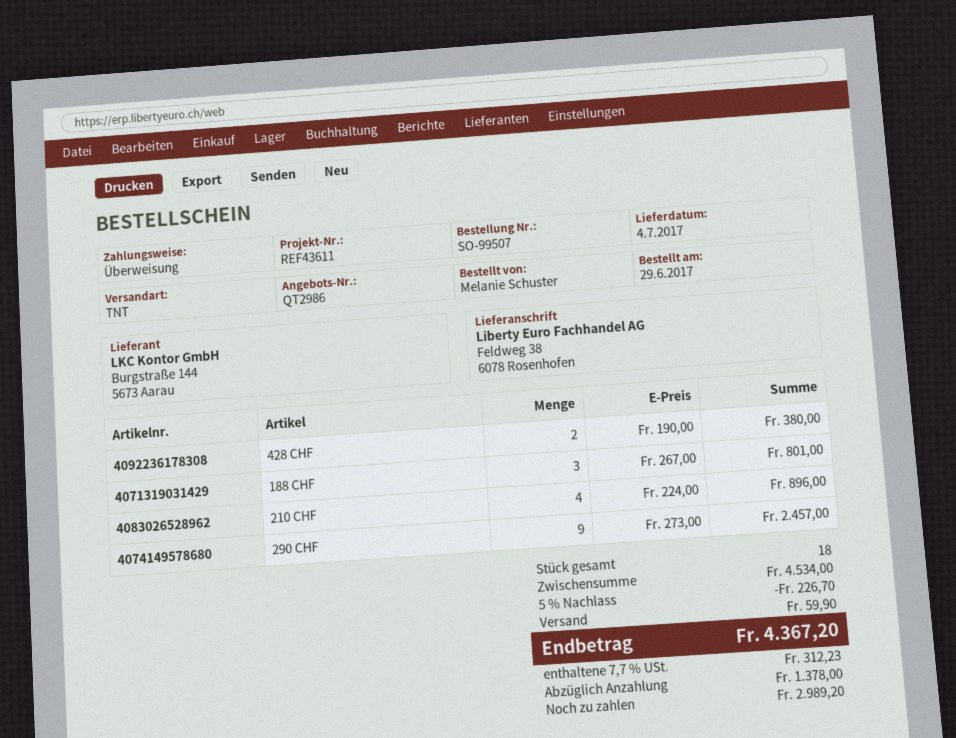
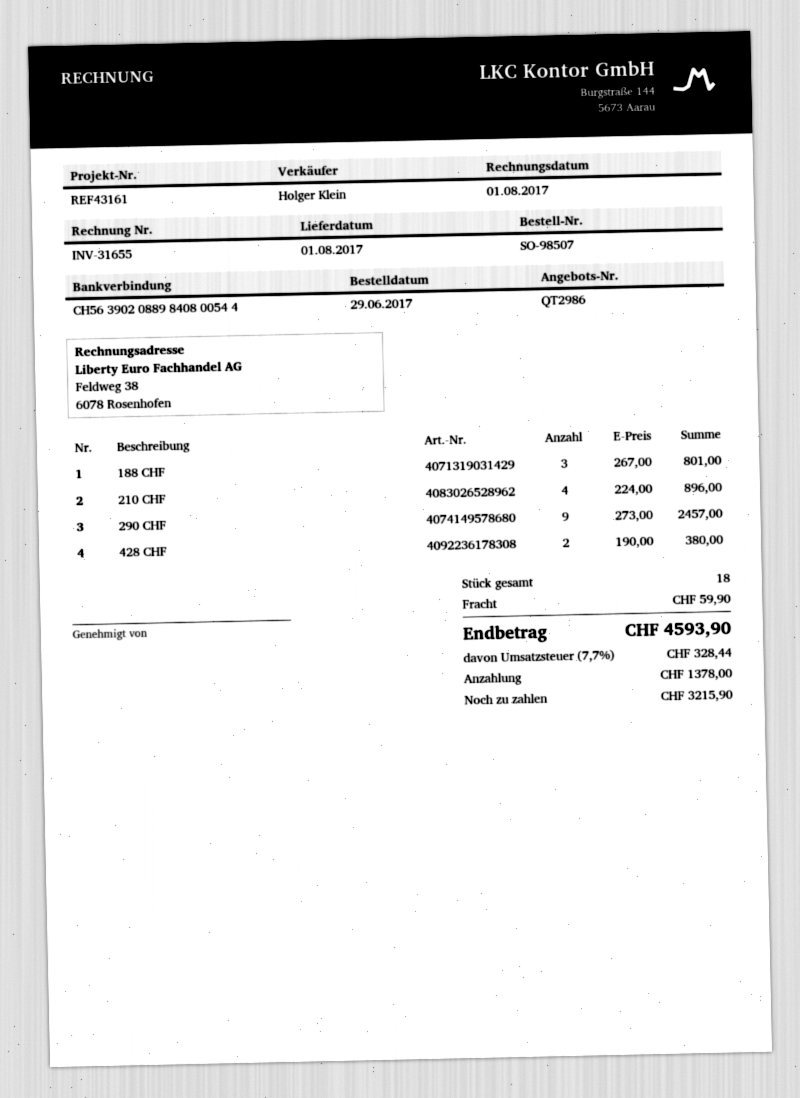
order number: SO-99507 -> SO-98507
delivery date: 2017-07-04 -> 2017-08-01
reference: REF43611 -> REF43161
discount: 5% = 226.70 -> none
tax: 7.7% = 312.23 -> 7.7% = 328.44
total: 4367.20 -> 4593.90
balance: 2989.20 -> 3215.90

